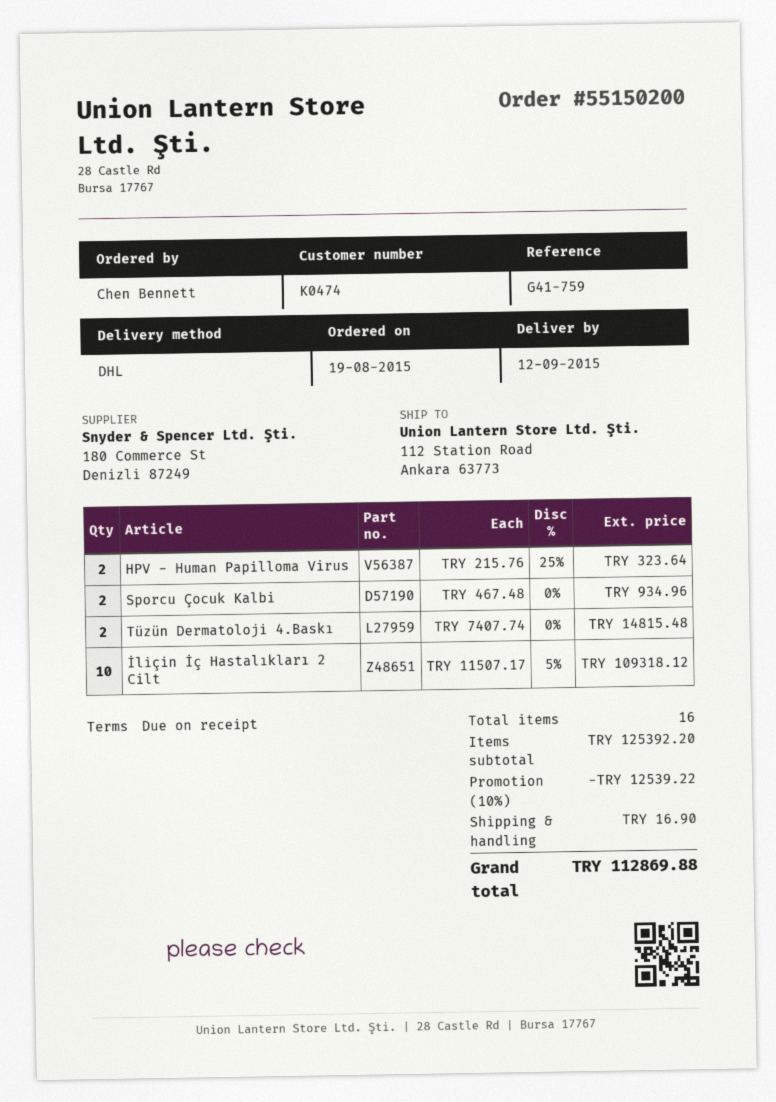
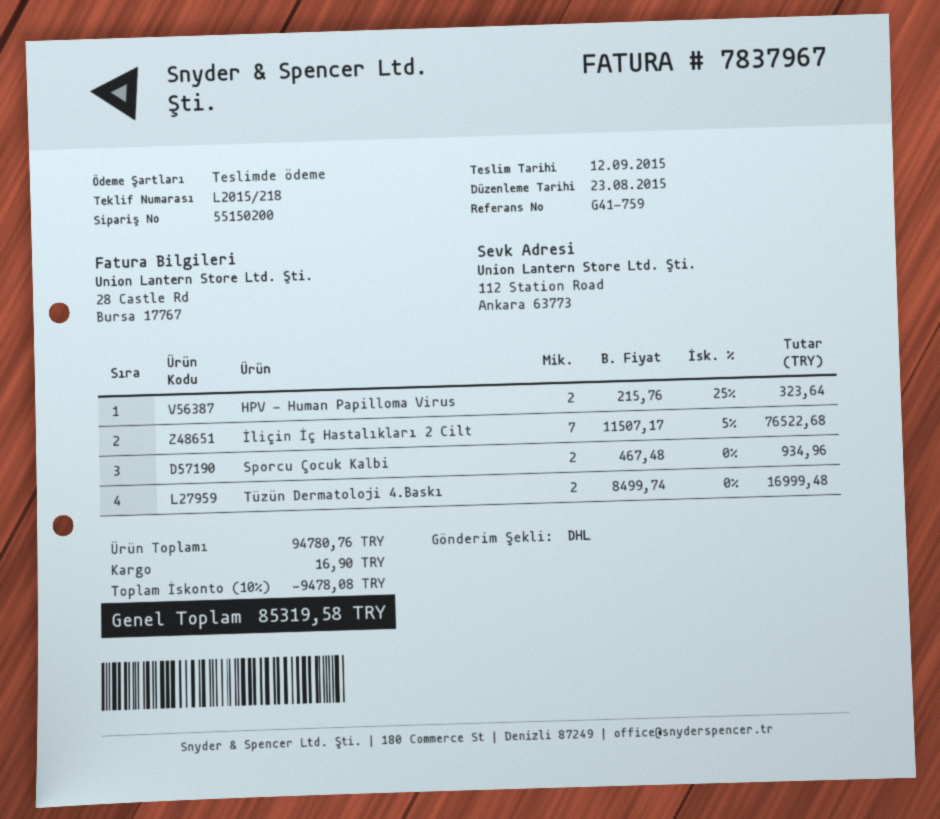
Tüzün Dermatoloji 4.Baskı: 2 x 7407.74 = 14815.48 -> 2 x 8499.74 = 16999.48
İliçin İç Hastalıkları 2 Cilt: 10 x 11507.17 - 5% = 109318.12 -> 7 x 11507.17 - 5% = 76522.68
subtotal: 125392.20 -> 94780.76
discount: 10% = 12539.22 -> 10% = 9478.08
total: 112869.88 -> 85319.58

